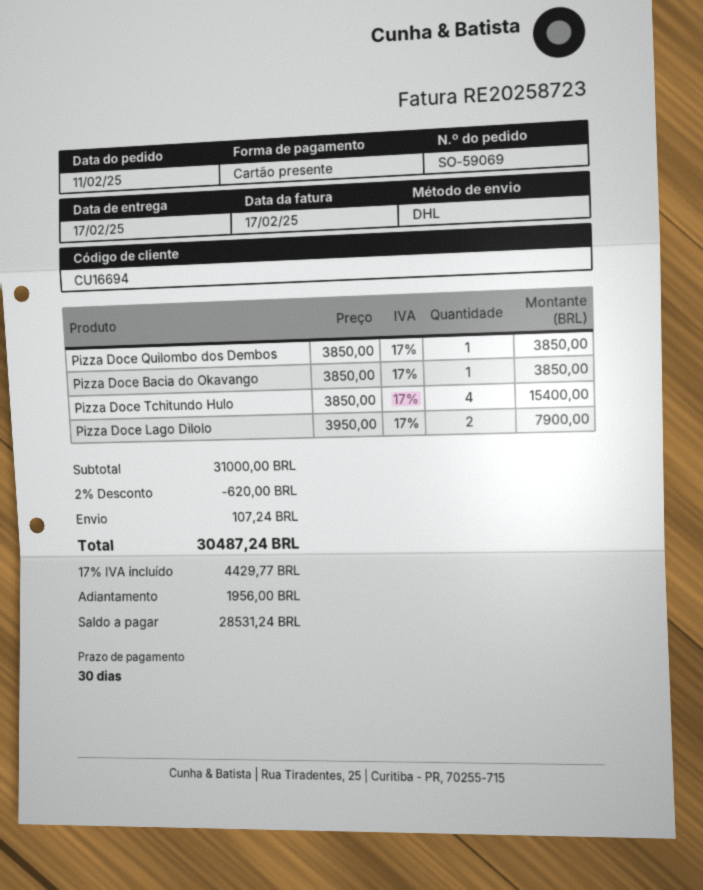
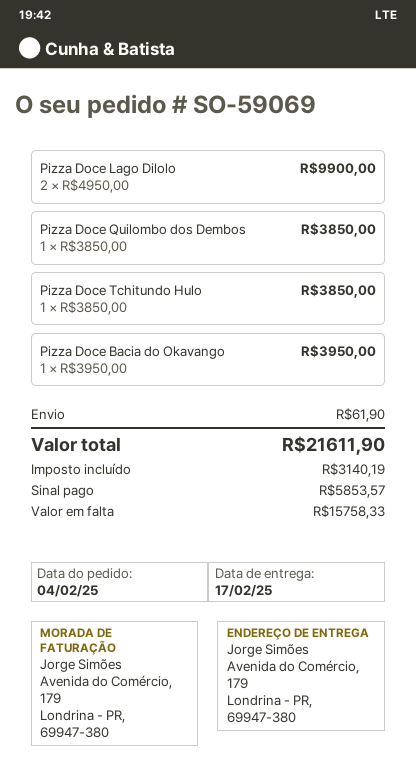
order date: 2025-02-11 -> 2025-02-04
Pizza Doce Bacia do Okavango: 1 x 3850.00 = 3850.00 -> 1 x 3950.00 = 3950.00
Pizza Doce Tchitundo Hulo: 4 x 3850.00 = 15400.00 -> 1 x 3850.00 = 3850.00
Pizza Doce Lago Dilolo: 2 x 3950.00 = 7900.00 -> 2 x 4950.00 = 9900.00
discount: 2% = 620.00 -> none
shipping: 107.24 -> 61.90
tax: 4429.77 -> 3140.19
total: 30487.24 -> 21611.90
deposit: 1956.00 -> 5853.57
balance: 28531.24 -> 15758.33

